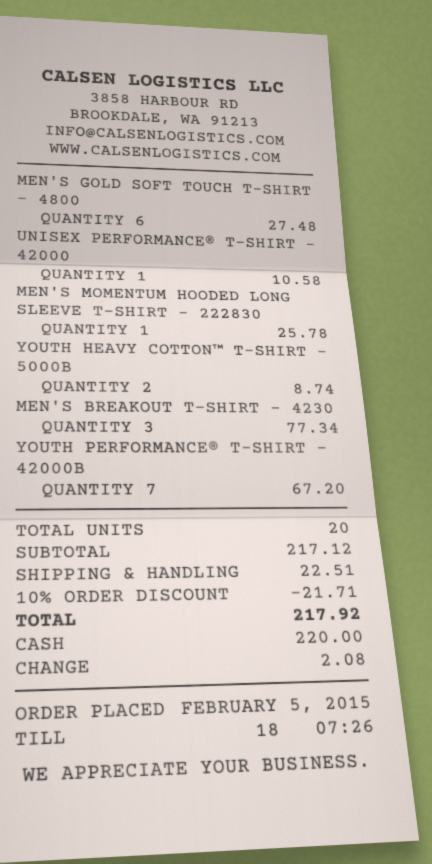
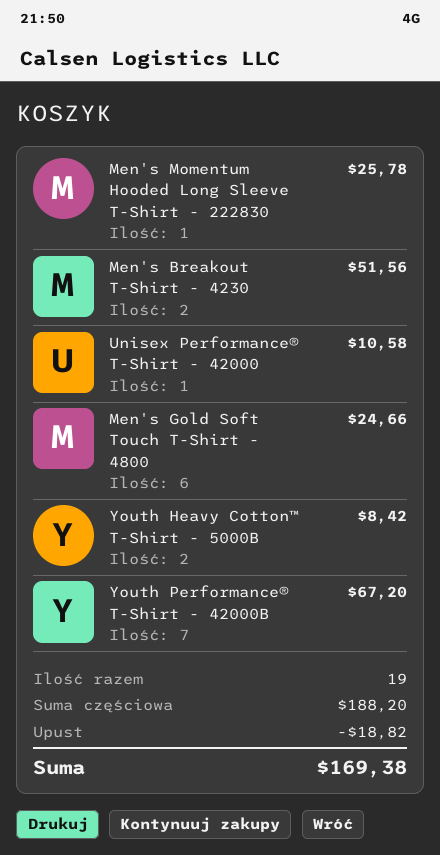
MEN'S GOLD SOFT TOUCH T-SHIRT - 4800: 6 for 27.48 -> 6 for 24.66
YOUTH HEAVY COTTON™ T-SHIRT - 5000B: 2 for 8.74 -> 2 for 8.42
MEN'S BREAKOUT T-SHIRT - 4230: 3 for 77.34 -> 2 for 51.56
total quantity: 20 -> 19
subtotal: 217.12 -> 188.20
discount: 21.71 -> 18.82
shipping: 22.51 -> none
total: 217.92 -> 169.38

